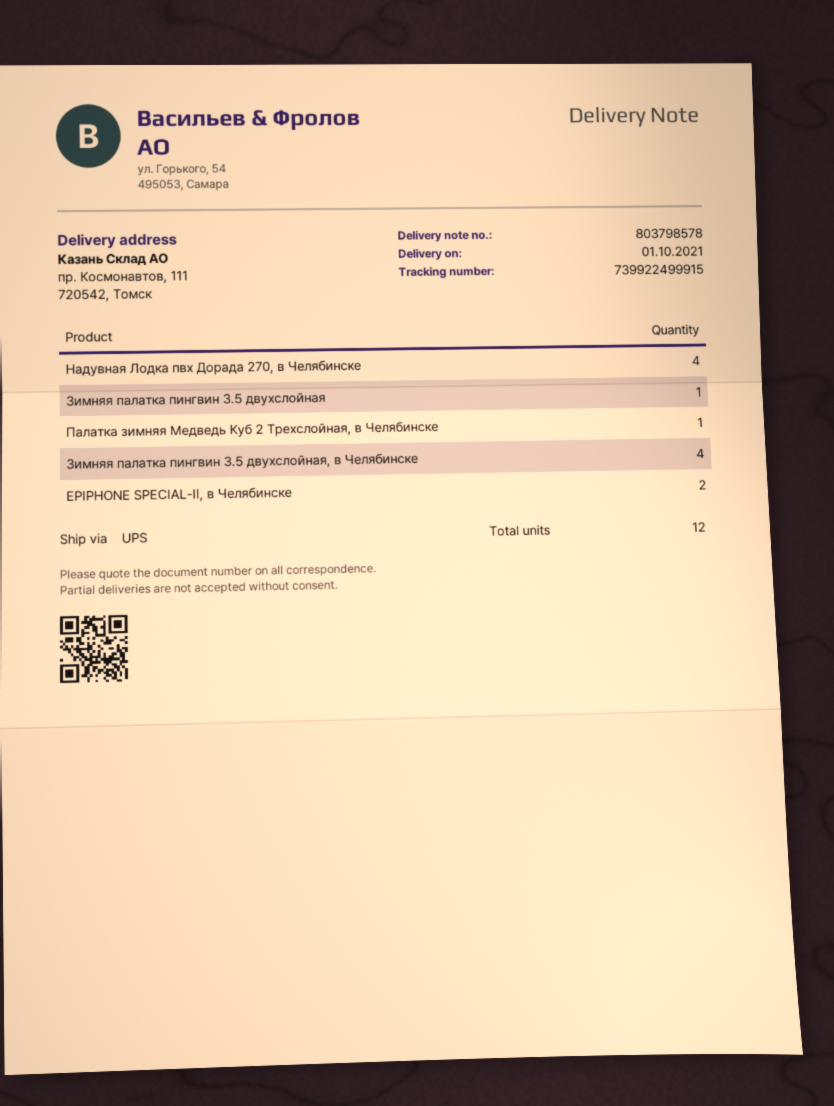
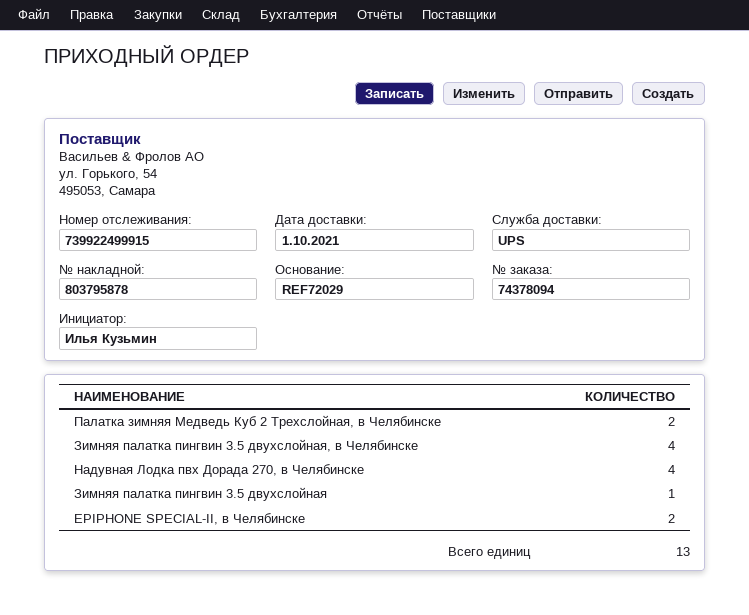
delivery note number: 803798578 -> 803795878
Палатка зимняя Медведь Куб 2 Трехслойная, в Челябинске: 1 -> 2
total quantity: 12 -> 13

